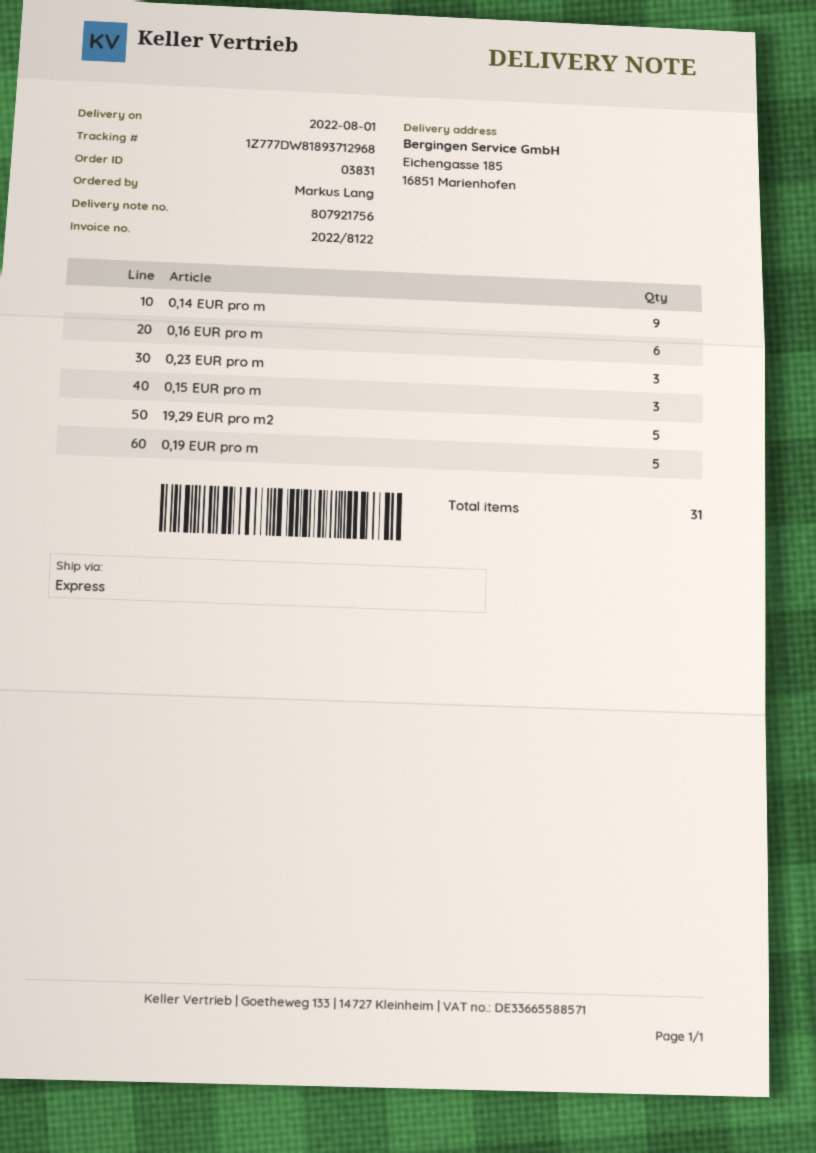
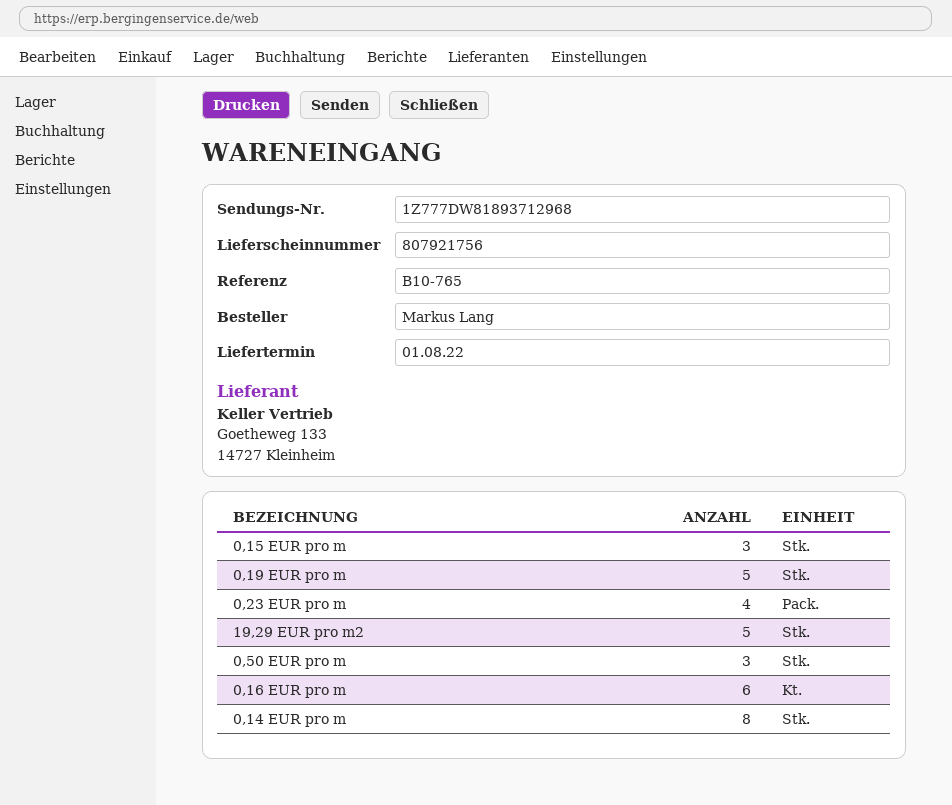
0,14 EUR pro m: 9 -> 8
0,23 EUR pro m: 3 -> 4
0,50 EUR pro m: none -> 3

